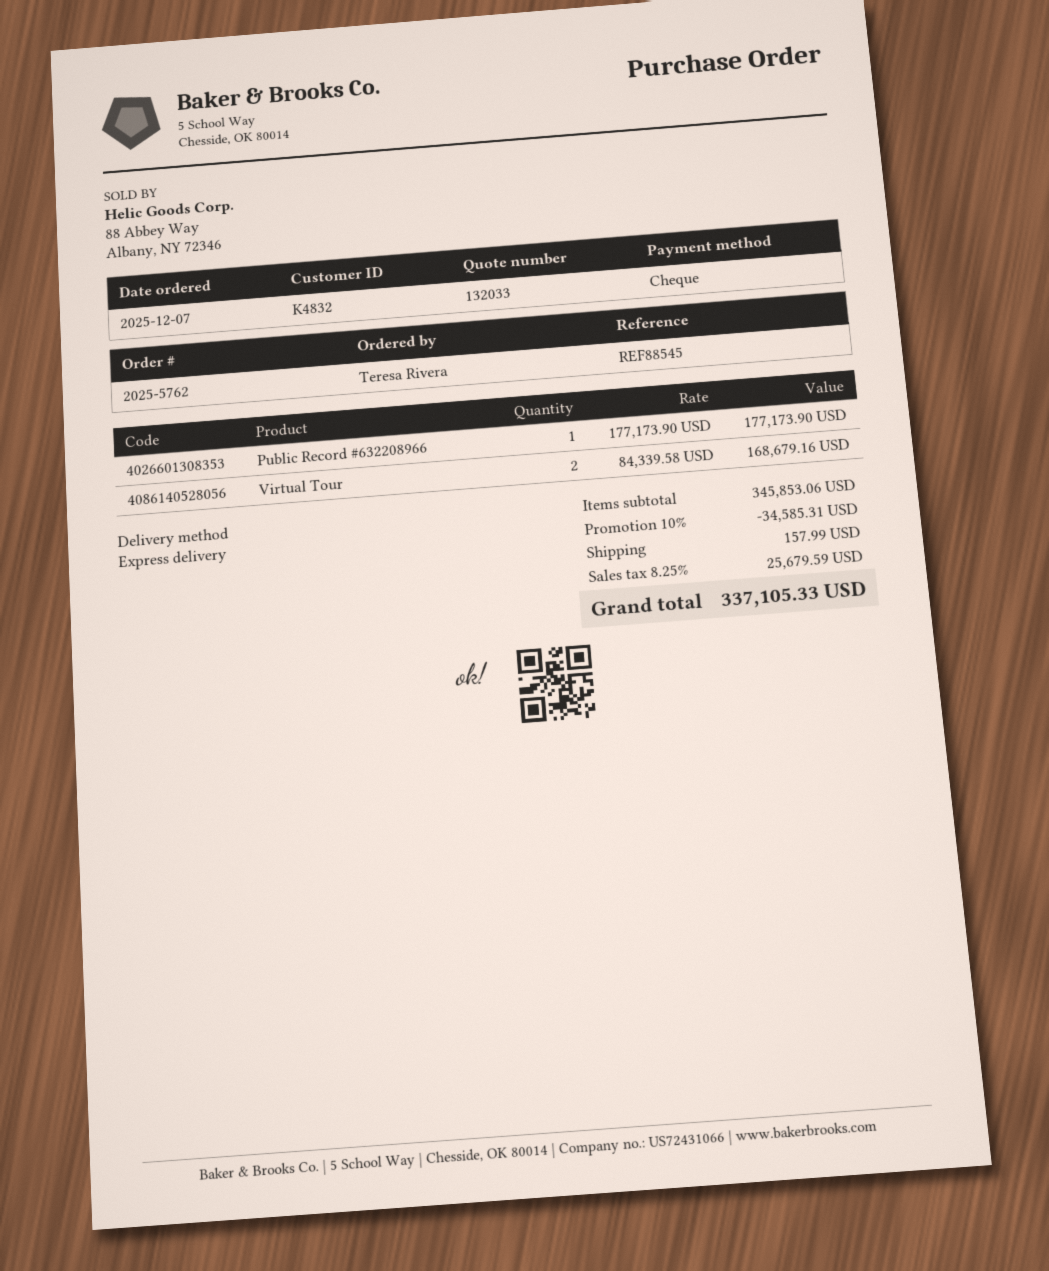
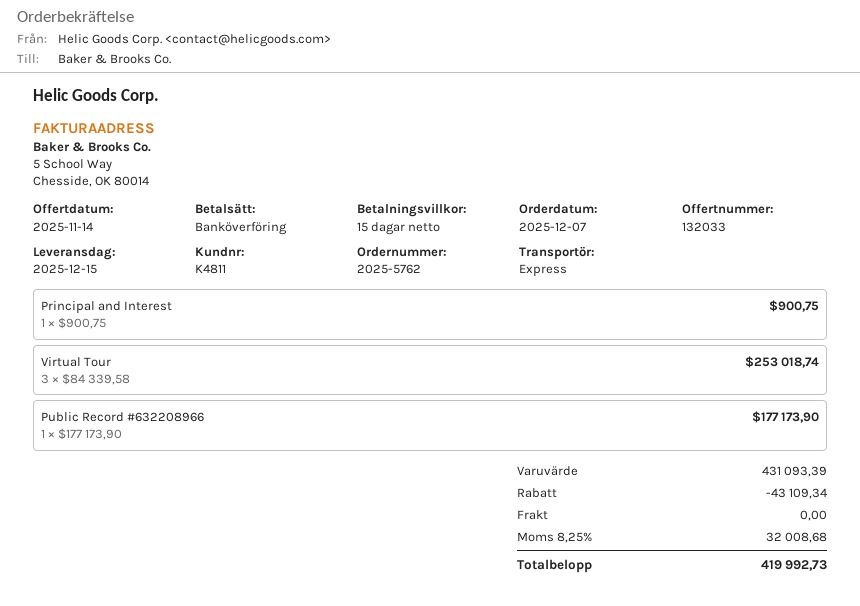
customer number: K4832 -> K4811
payment method: cheque -> bank transfer
Virtual Tour: 2 x 84339.58 = 168679.16 -> 3 x 84339.58 = 253018.74
Principal and Interest: none -> 1 x 900.75 = 900.75
subtotal: 345853.06 -> 431093.39
discount: 34585.31 -> 43109.34
shipping: 157.99 -> 0.00
tax: 8.25% = 25679.59 -> 8.25% = 32008.68
total: 337105.33 -> 419992.73

